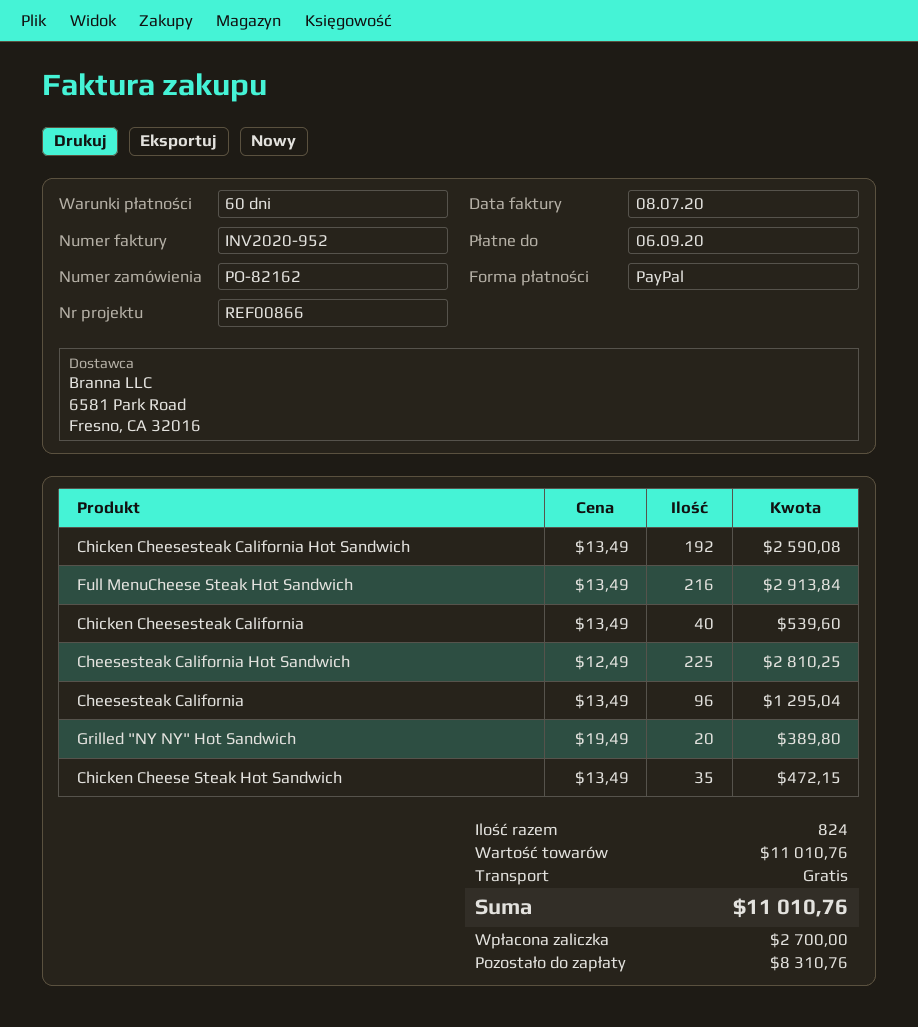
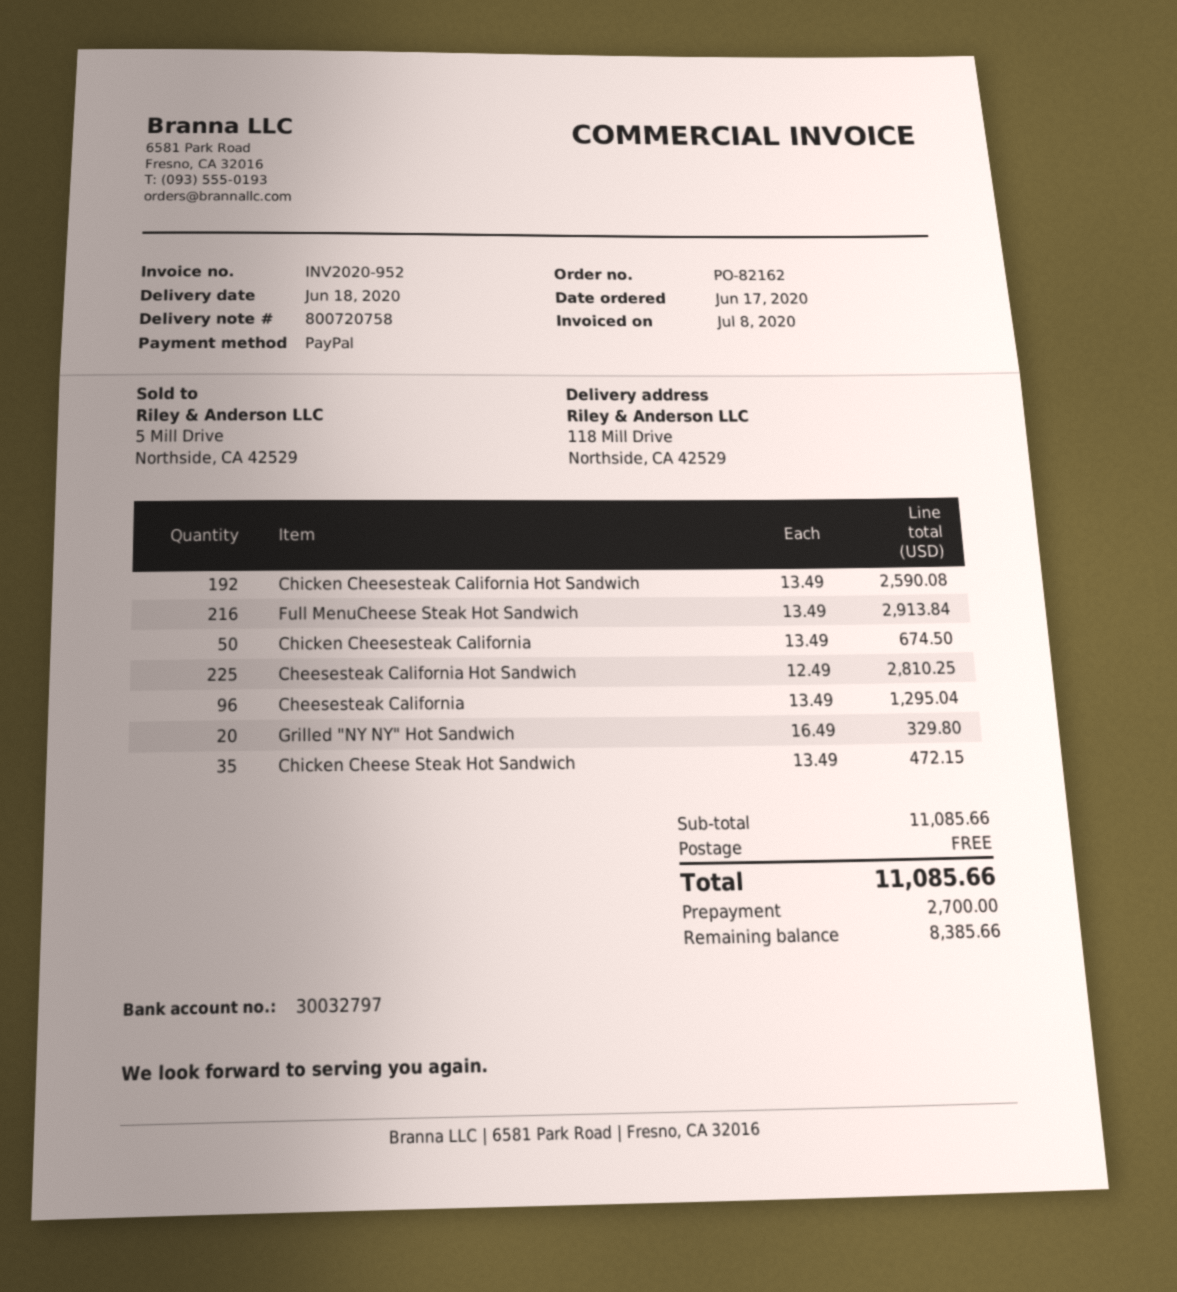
Chicken Cheesesteak California: 40 x 13.49 = 539.60 -> 50 x 13.49 = 674.50
Grilled "NY NY" Hot Sandwich: 20 x 19.49 = 389.80 -> 20 x 16.49 = 329.80
subtotal: 11010.76 -> 11085.66
total: 11010.76 -> 11085.66
balance: 8310.76 -> 8385.66

